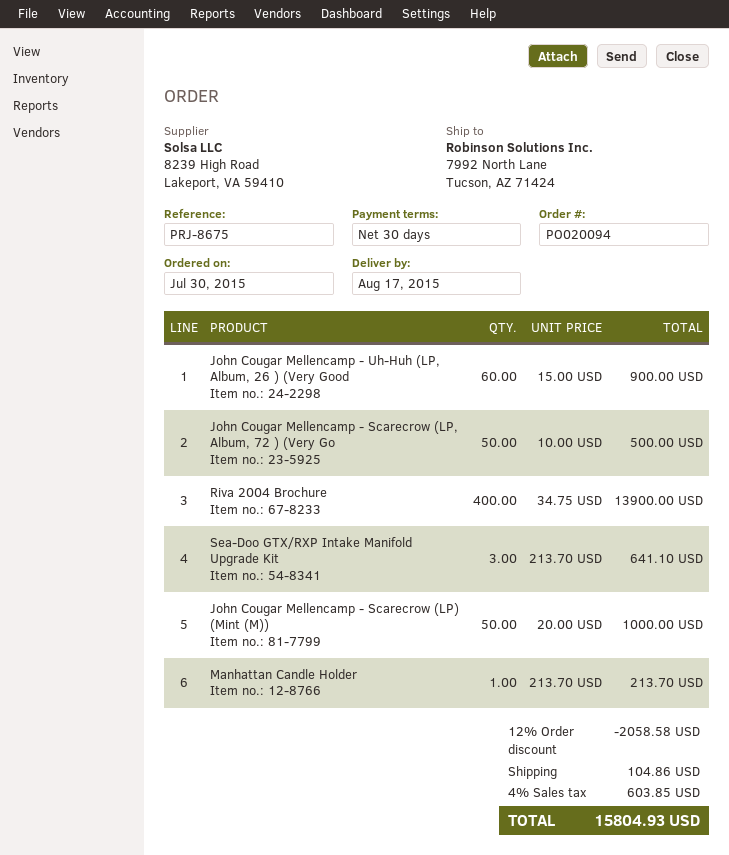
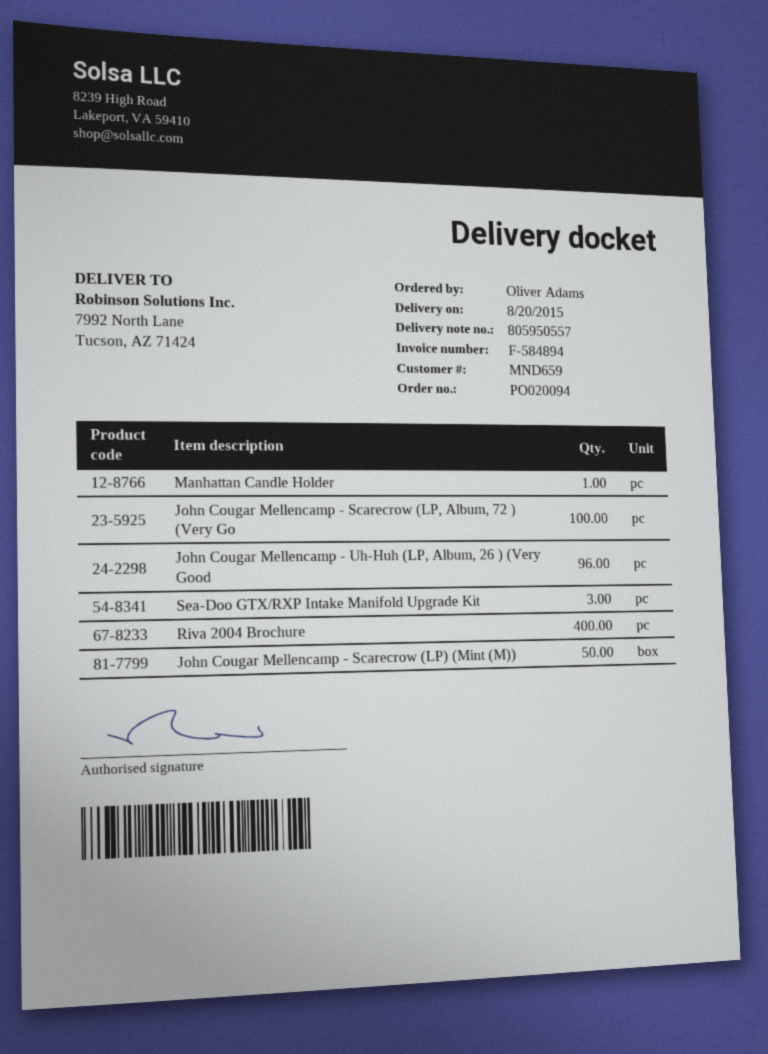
delivery date: 2015-08-17 -> 2015-08-20
John Cougar Mellencamp - Uh-Huh (LP, Album, 26 ) (Very Good: 60 -> 96
John Cougar Mellencamp - Scarecrow (LP, Album, 72 ) (Very Go: 50 -> 100

